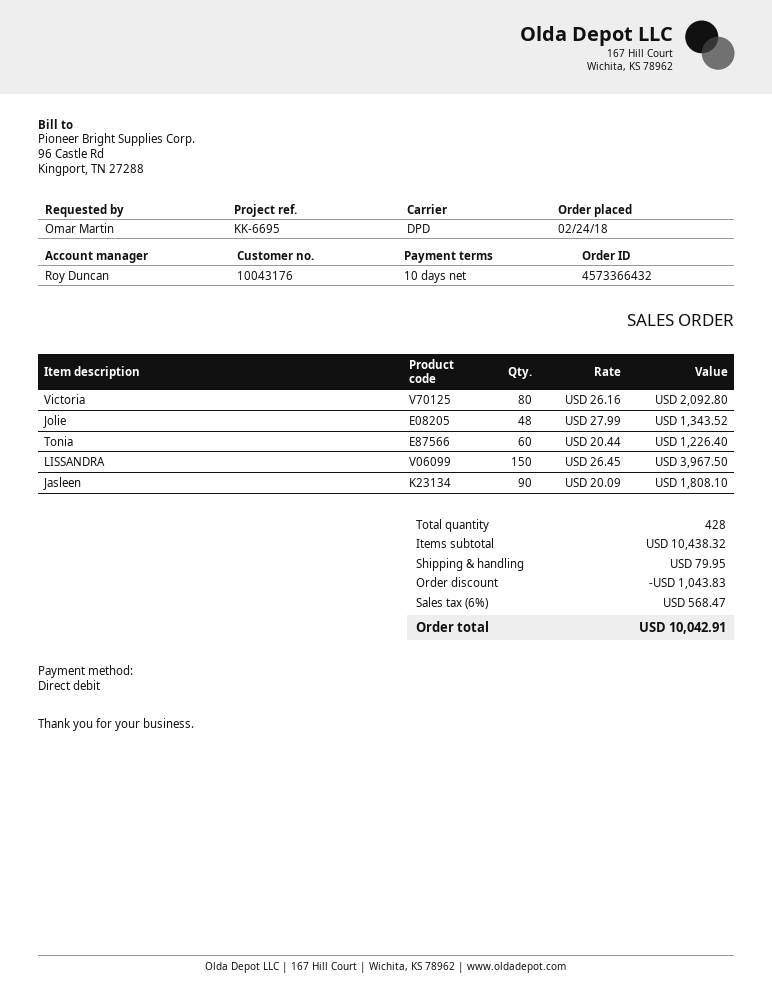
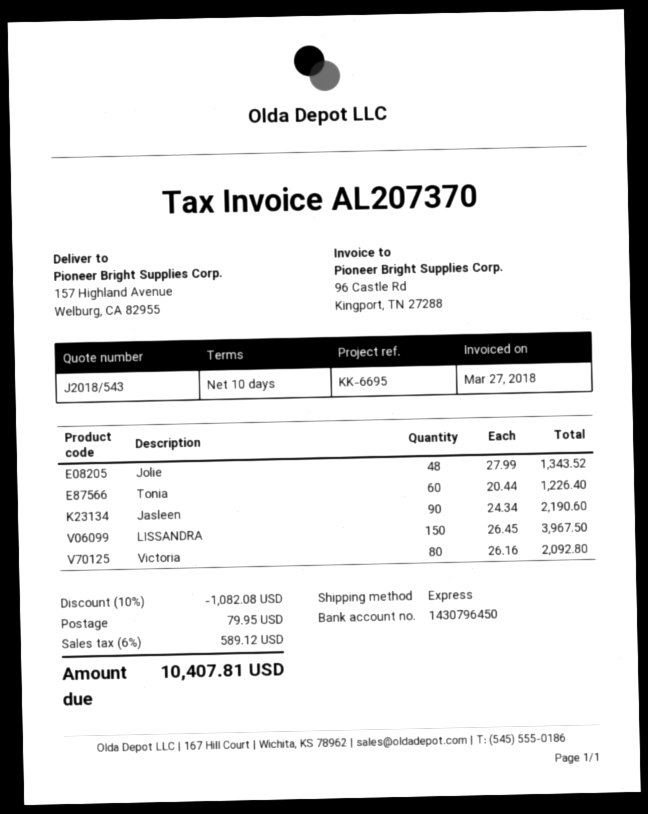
shipping method: DPD -> express
Jasleen: 90 x 20.09 = 1808.10 -> 90 x 24.34 = 2190.60
discount: 1043.83 -> 1082.08
tax: 6% = 568.47 -> 6% = 589.12
total: 10042.91 -> 10407.81

